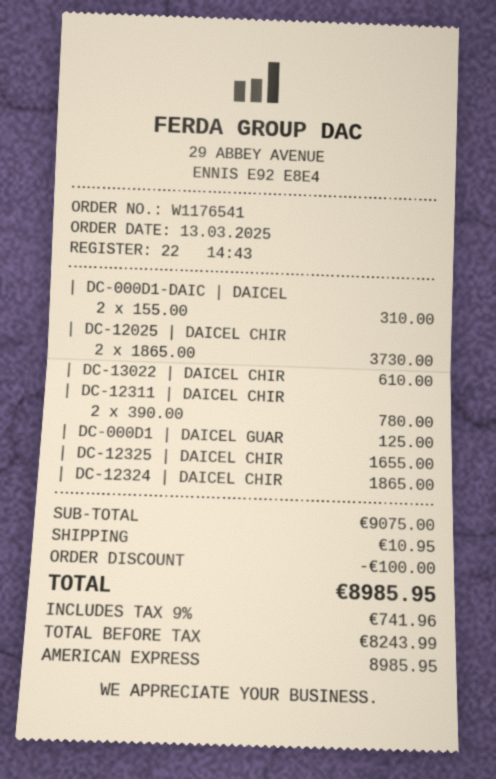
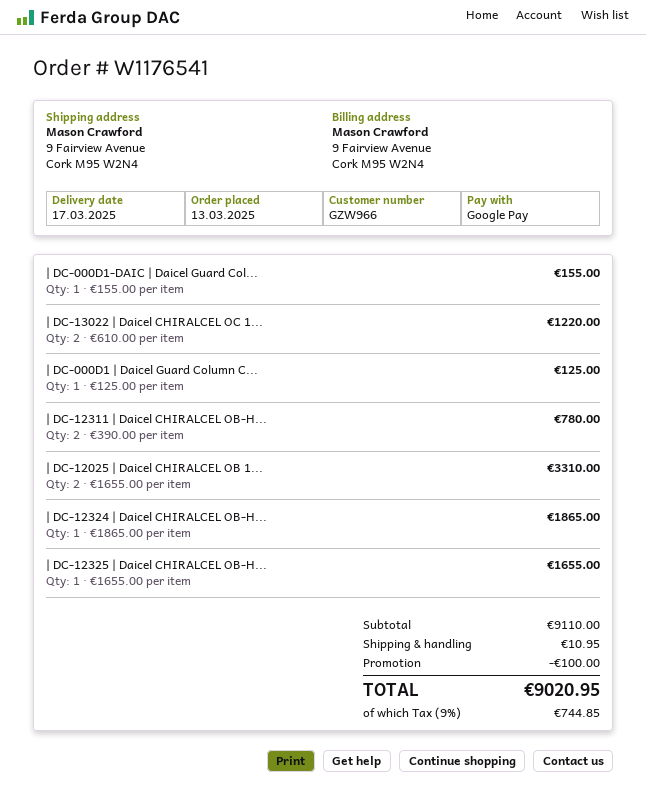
payment method: American Express -> Google Pay
| DC-000D1-DAIC | DAICEL: 2 x 155.00 = 310.00 -> 1 x 155.00 = 155.00
| DC-12025 | DAICEL CHIR: 2 x 1865.00 = 3730.00 -> 2 x 1655.00 = 3310.00
| DC-13022 | DAICEL CHIR: 1 x 610.00 = 610.00 -> 2 x 610.00 = 1220.00
subtotal: 9075.00 -> 9110.00
tax: 9% = 741.96 -> 9% = 744.85
total: 8985.95 -> 9020.95

